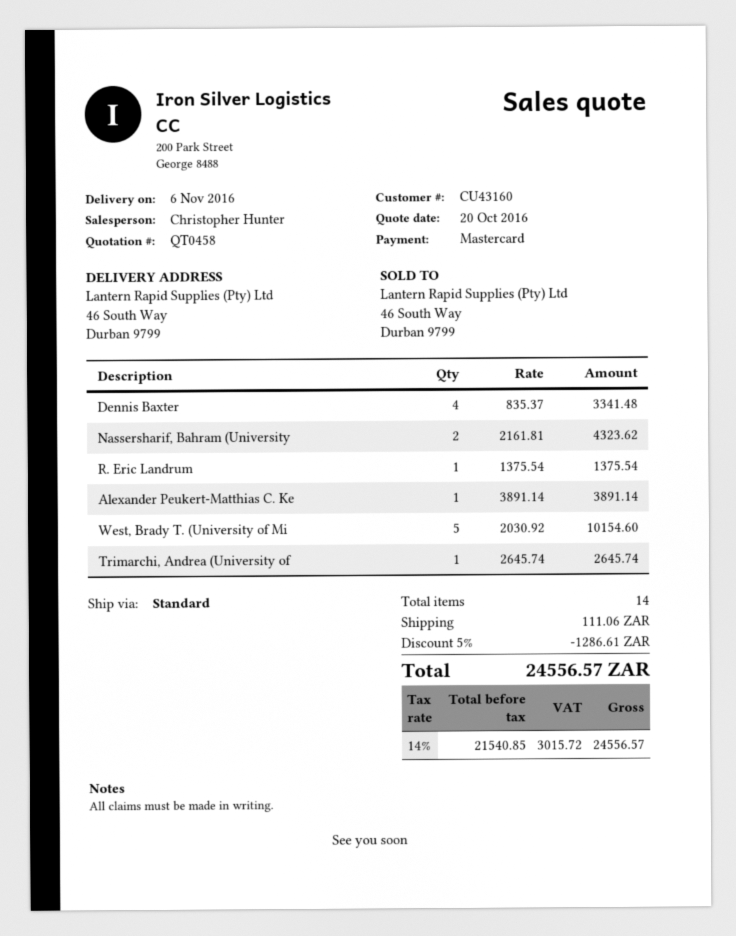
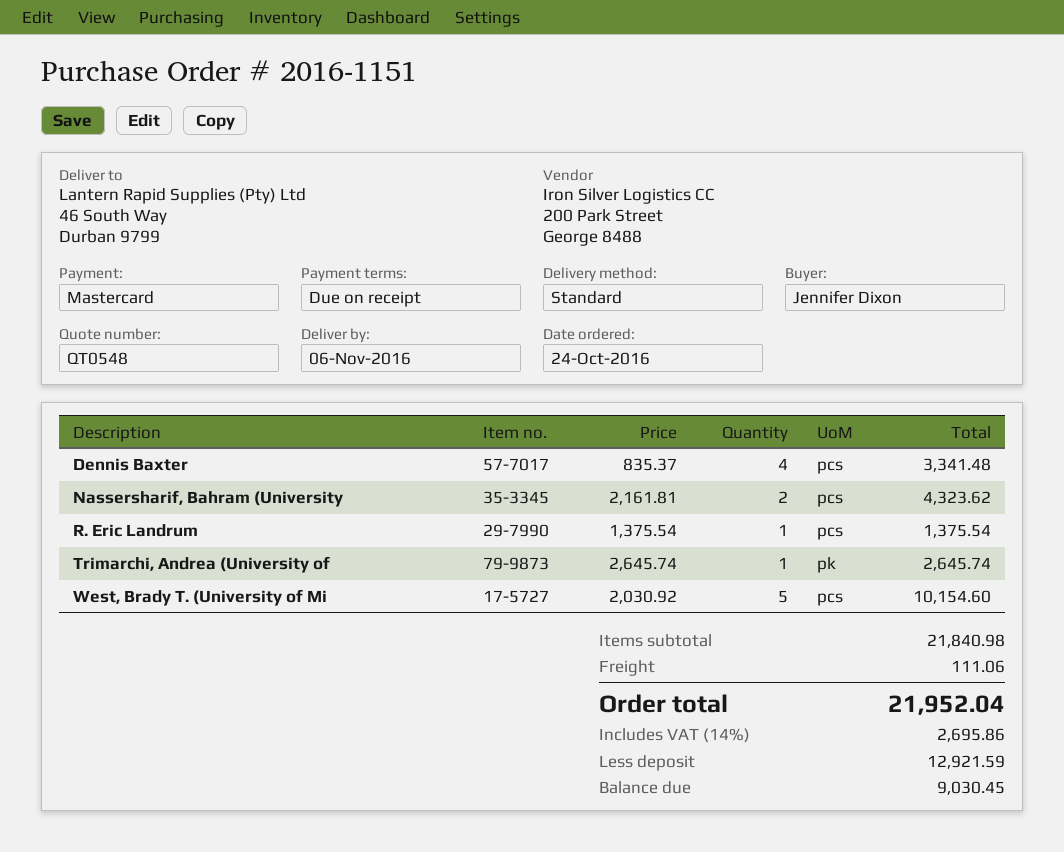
quote number: QT0458 -> QT0548
Alexander Peukert-Matthias C. Ke: 1 x 3891.14 = 3891.14 -> none
discount: 5% = 1286.61 -> none
tax: 14% = 3015.72 -> 14% = 2695.86
total: 24556.57 -> 21952.04

